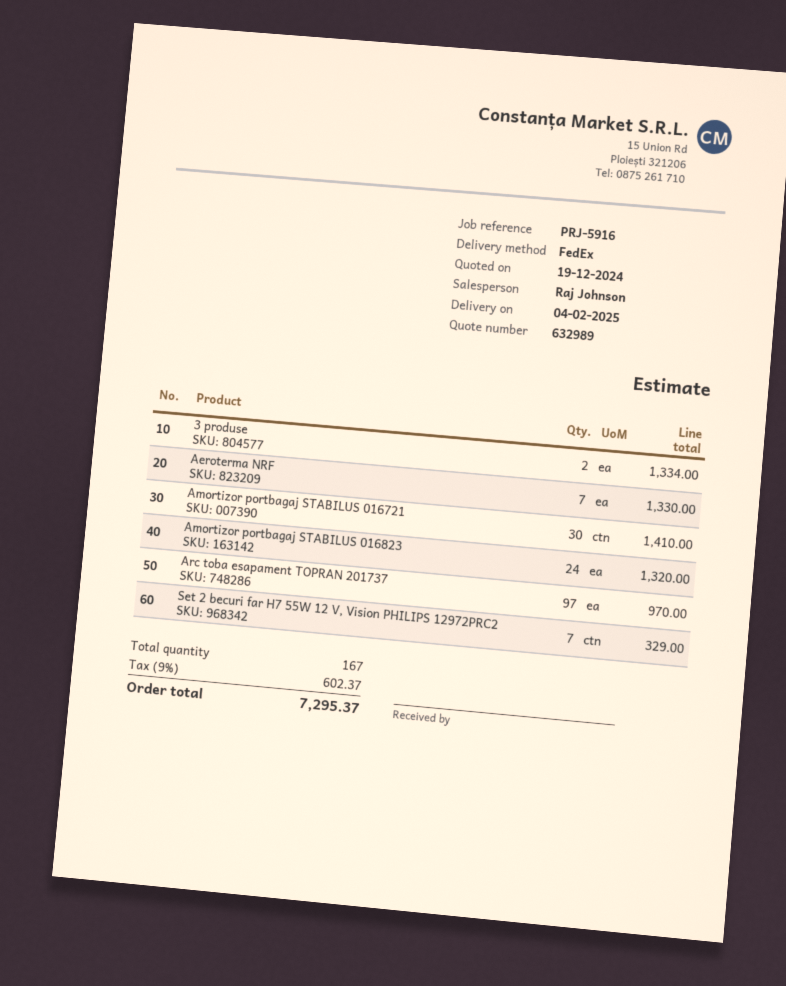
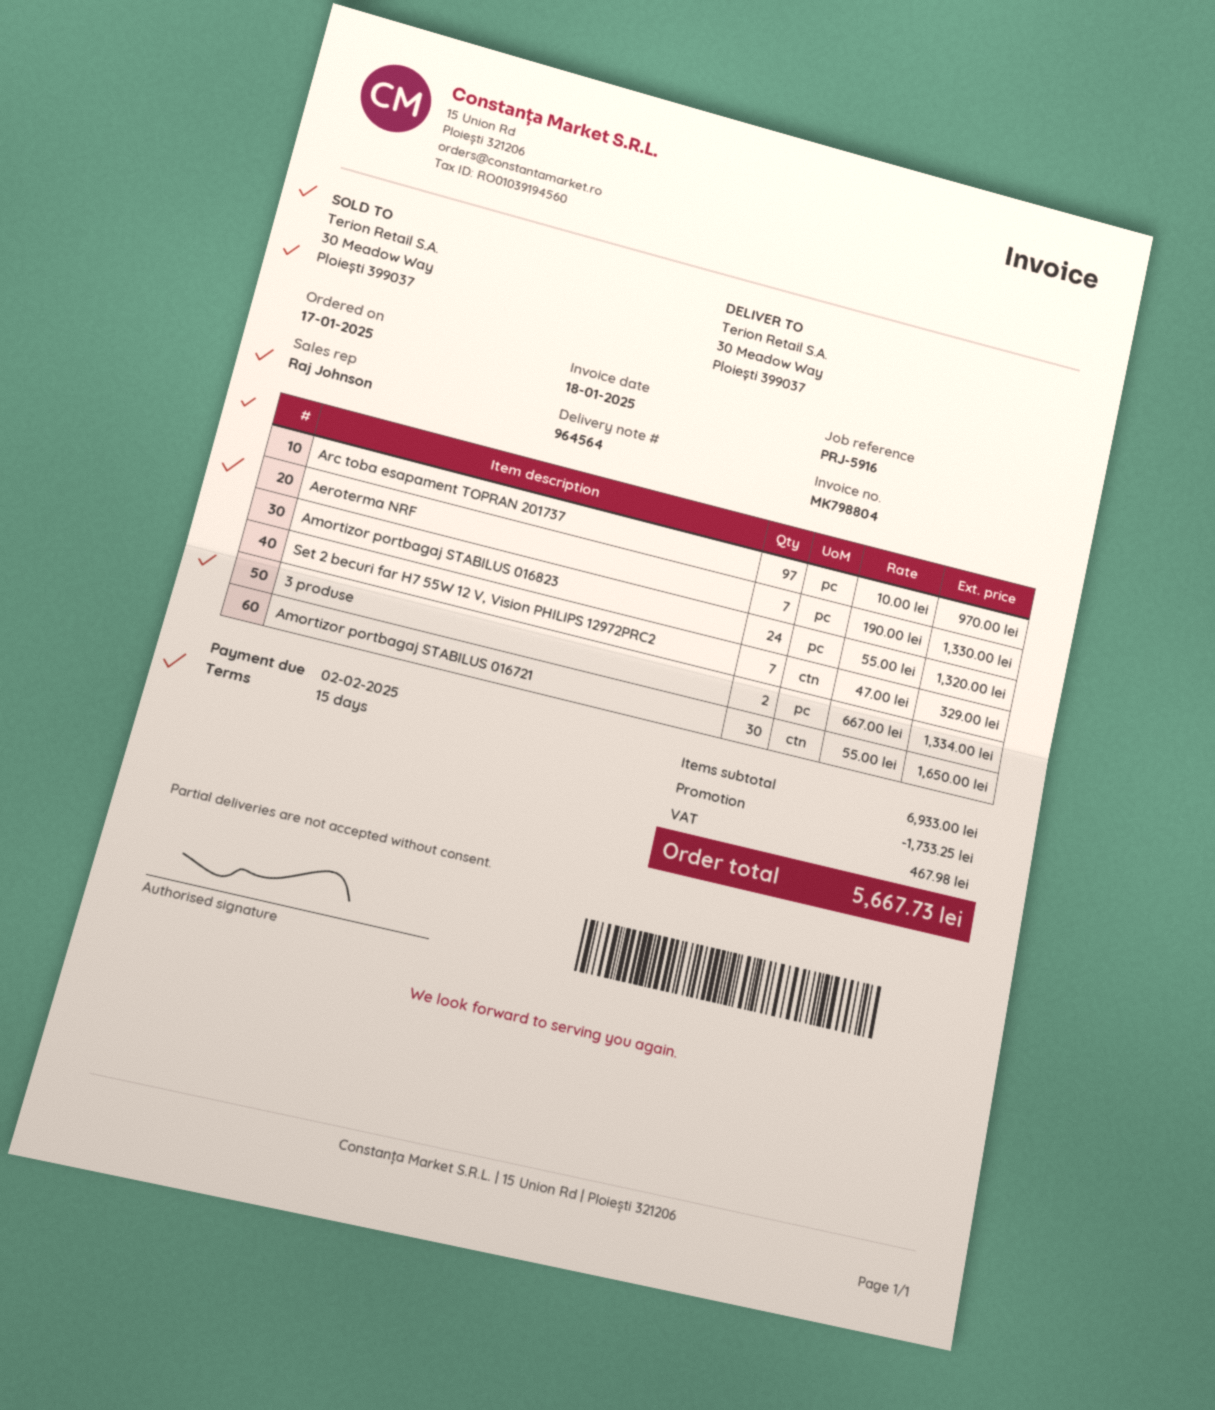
Amortizor portbagaj STABILUS 016721: 30 for 1410.00 -> 30 for 1650.00
discount: none -> 1733.25
tax: 602.37 -> 467.98
total: 7295.37 -> 5667.73

